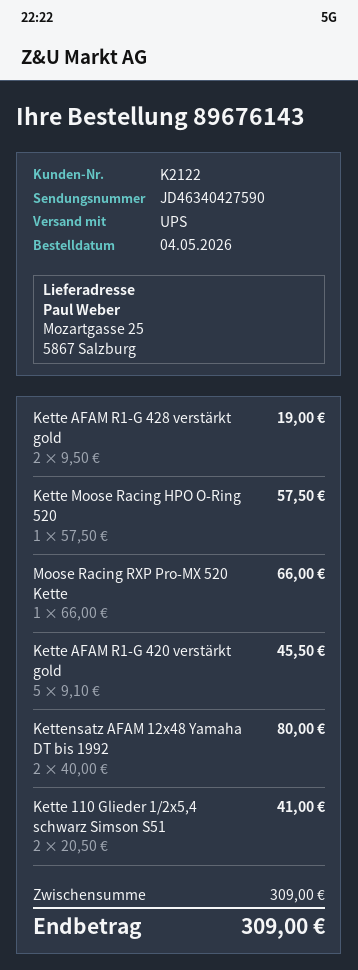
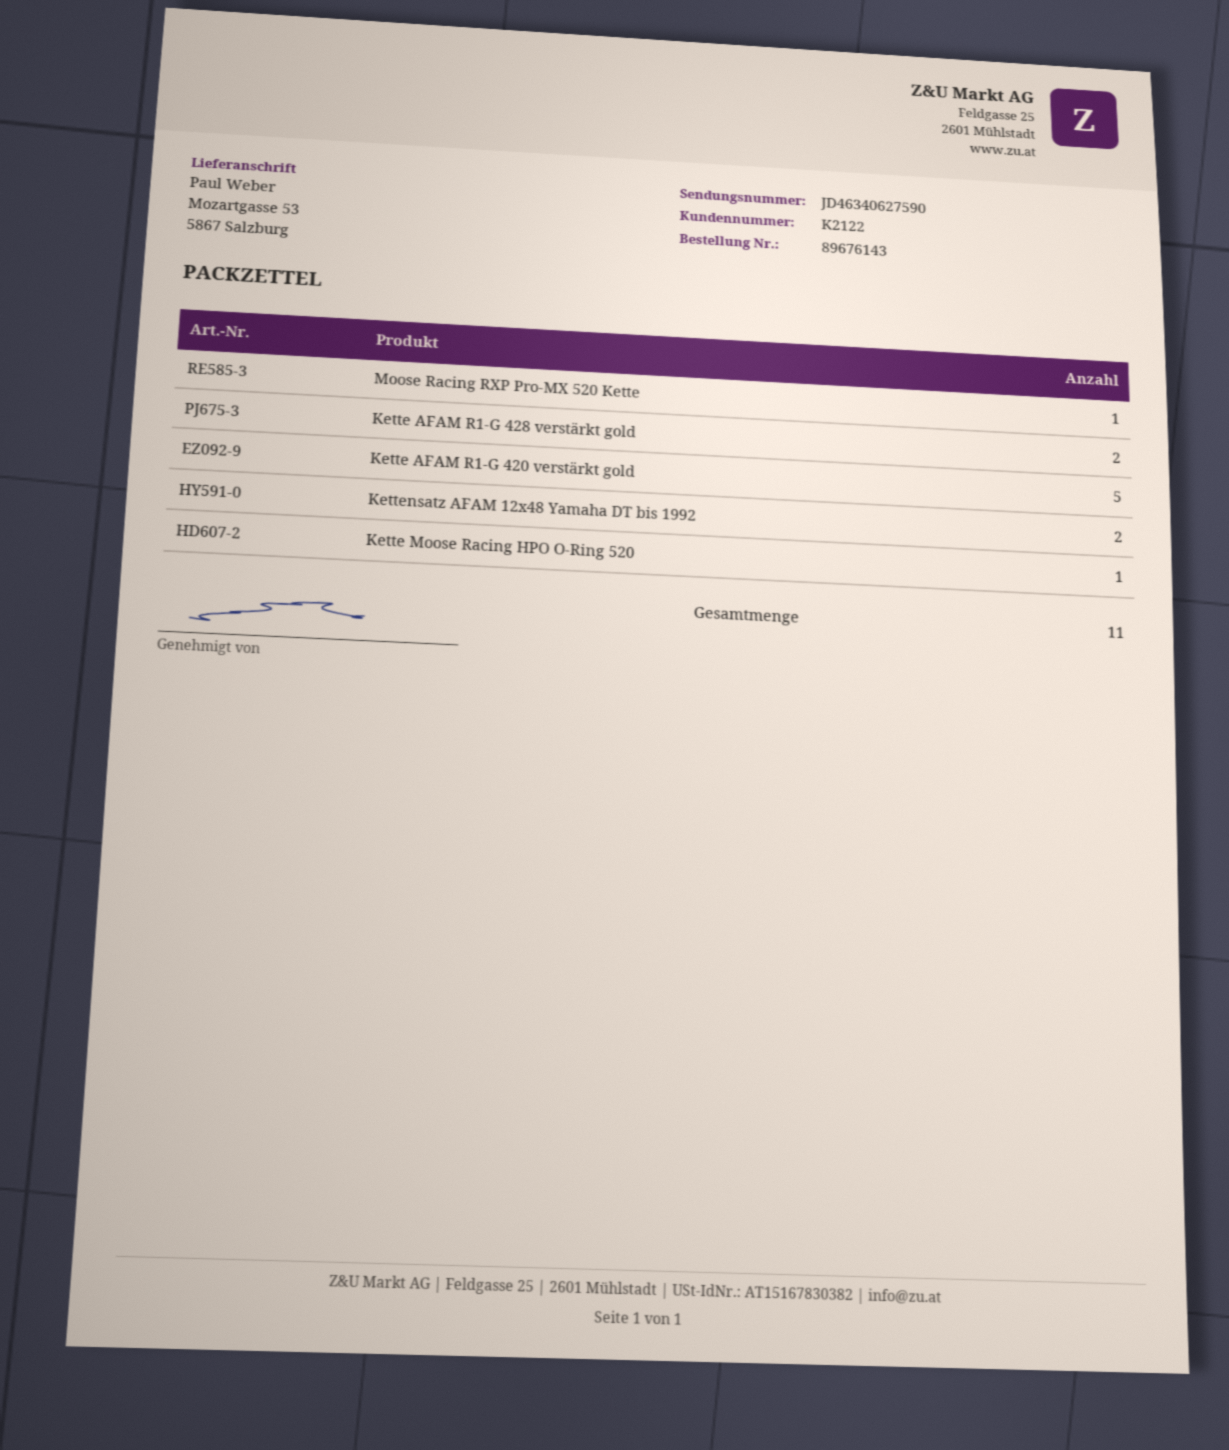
tracking number: JD46340427590 -> JD46340627590
ship to: Mozartgasse 25, 5867 Salzburg -> Mozartgasse 53, 5867 Salzburg
Kette 110 Glieder 1/2x5,4 schwarz Simson S51: 2 -> none

